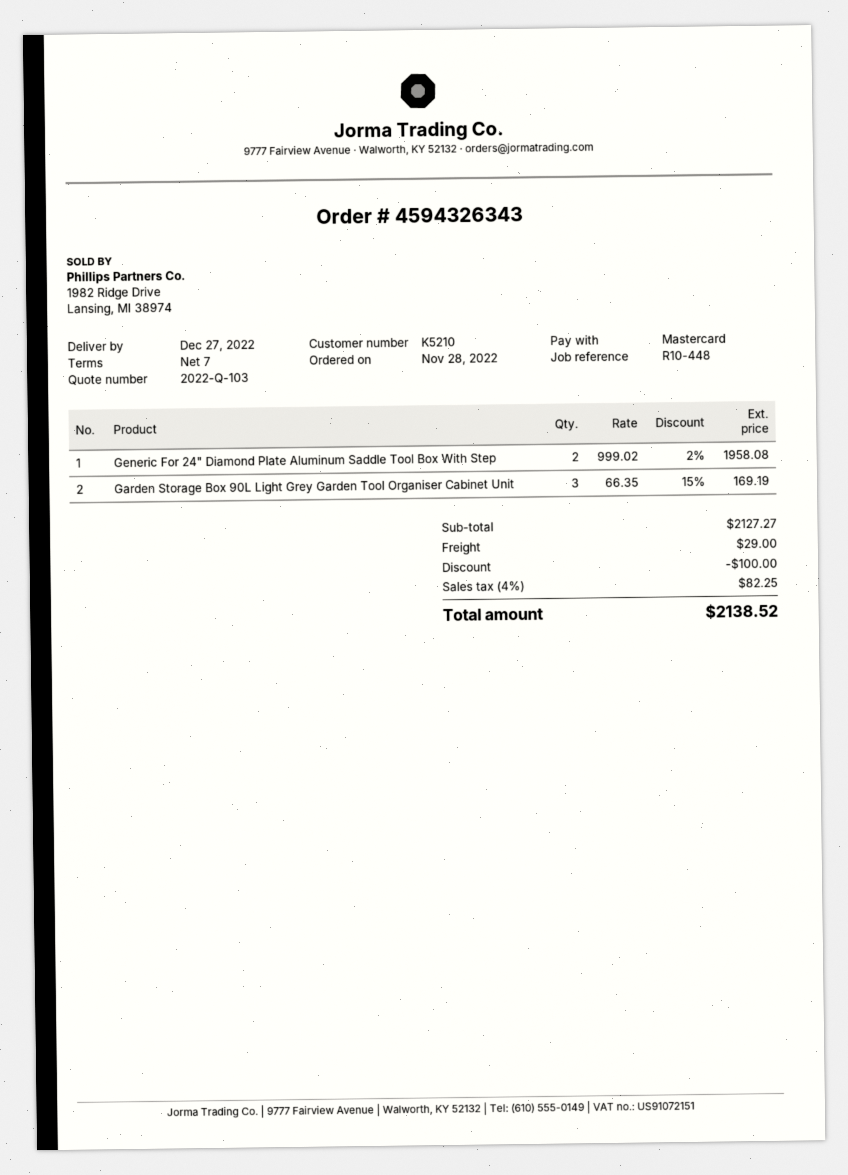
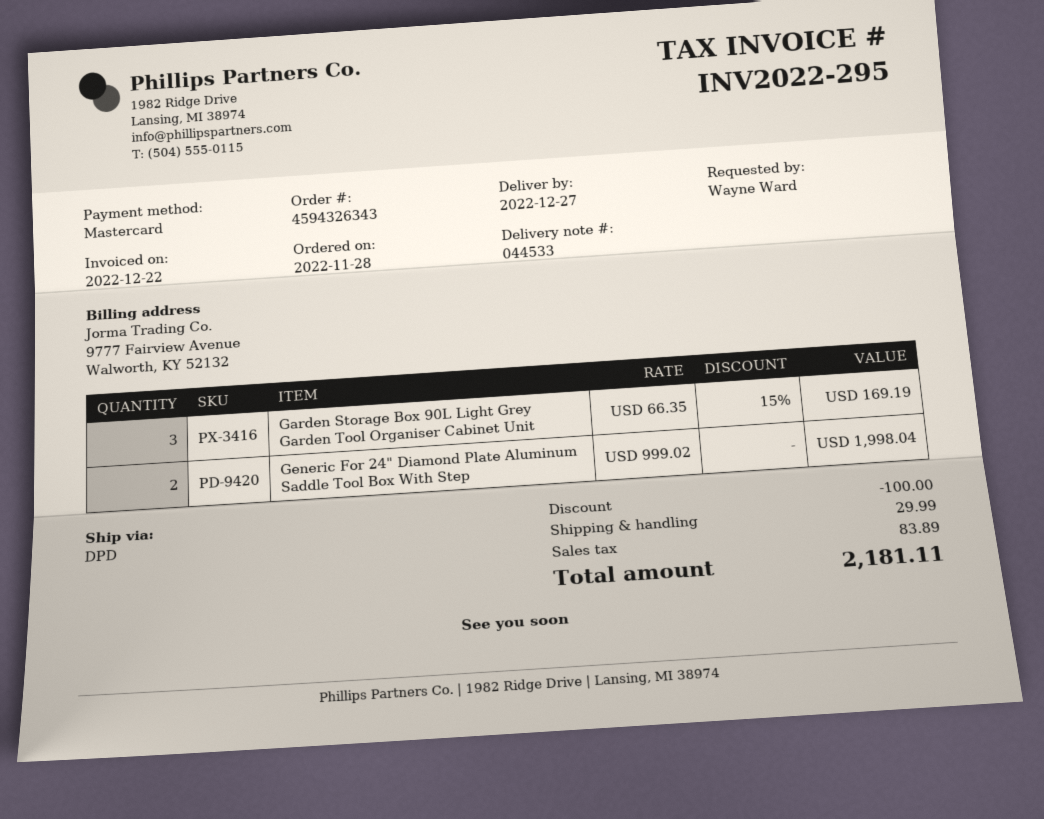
Generic For 24" Diamond Plate Aluminum Saddle Tool Box With Step: 2 x 999.02 - 2% = 1958.08 -> 2 x 999.02 = 1998.04
shipping: 29.00 -> 29.99
tax: 82.25 -> 83.89
total: 2138.52 -> 2181.11

